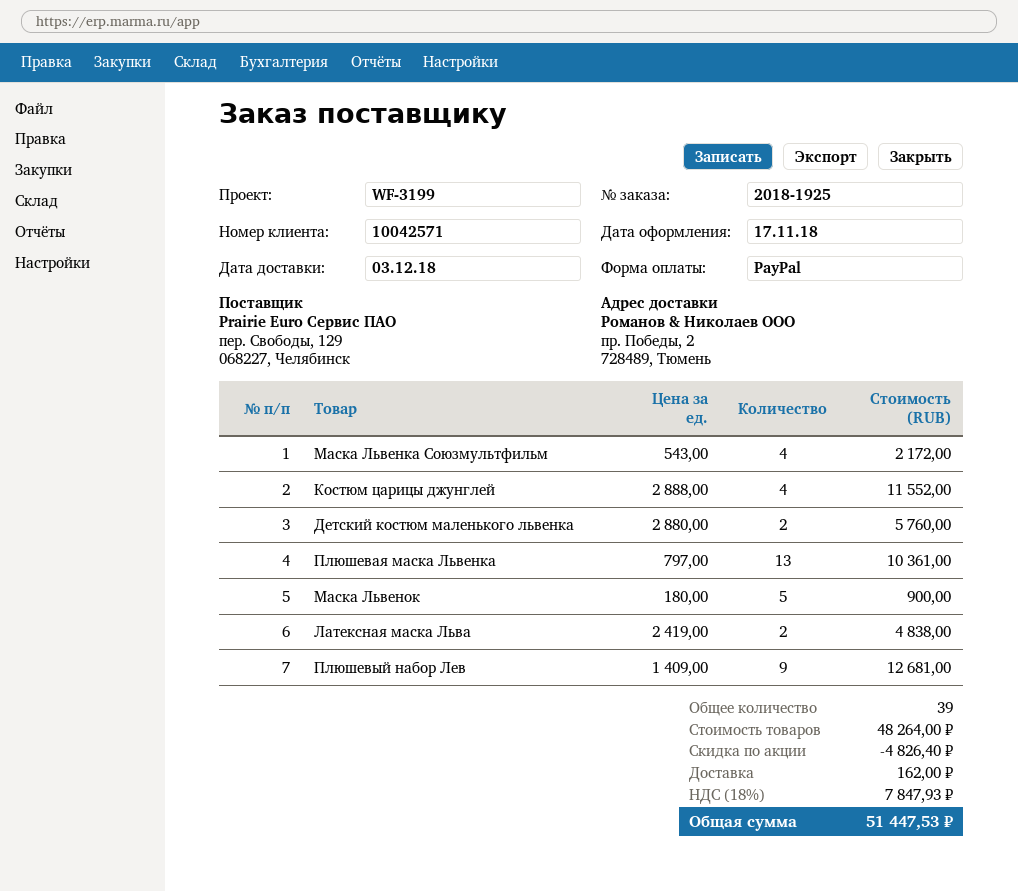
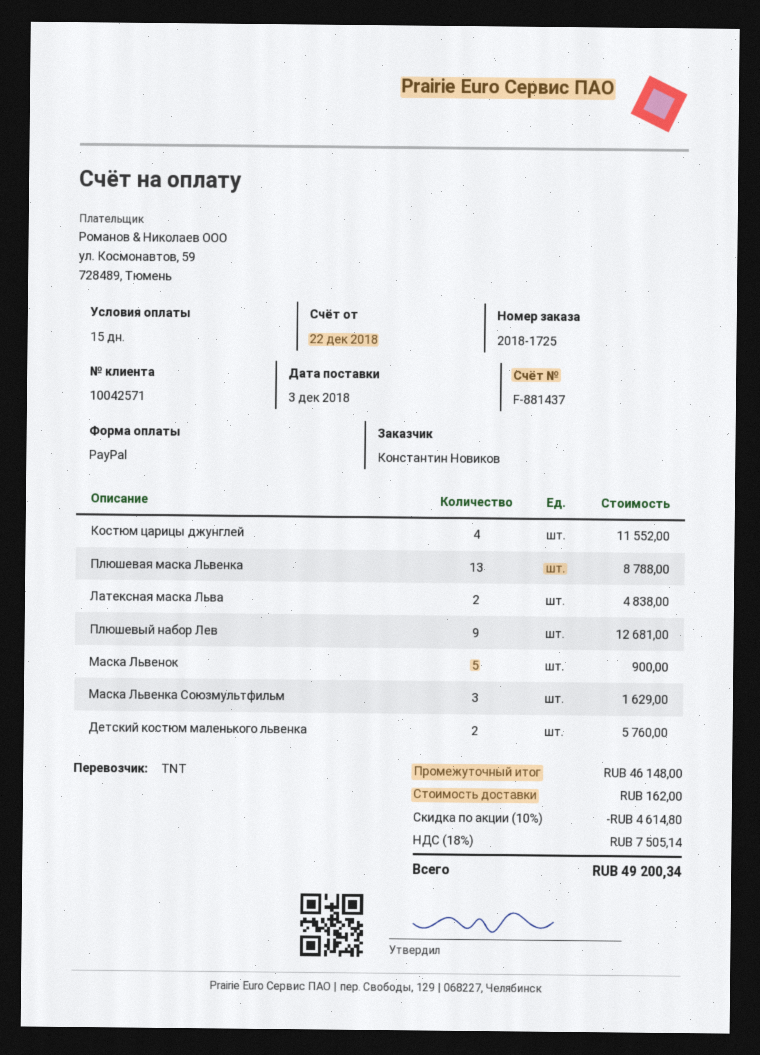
order number: 2018-1925 -> 2018-1725
Маска Львенка Союзмультфильм: 4 for 2172.00 -> 3 for 1629.00
Плюшевая маска Львенка: 13 for 10361.00 -> 13 for 8788.00
subtotal: 48264.00 -> 46148.00
discount: 4826.40 -> 4614.80
tax: 18% = 7847.93 -> 18% = 7505.14
total: 51447.53 -> 49200.34

